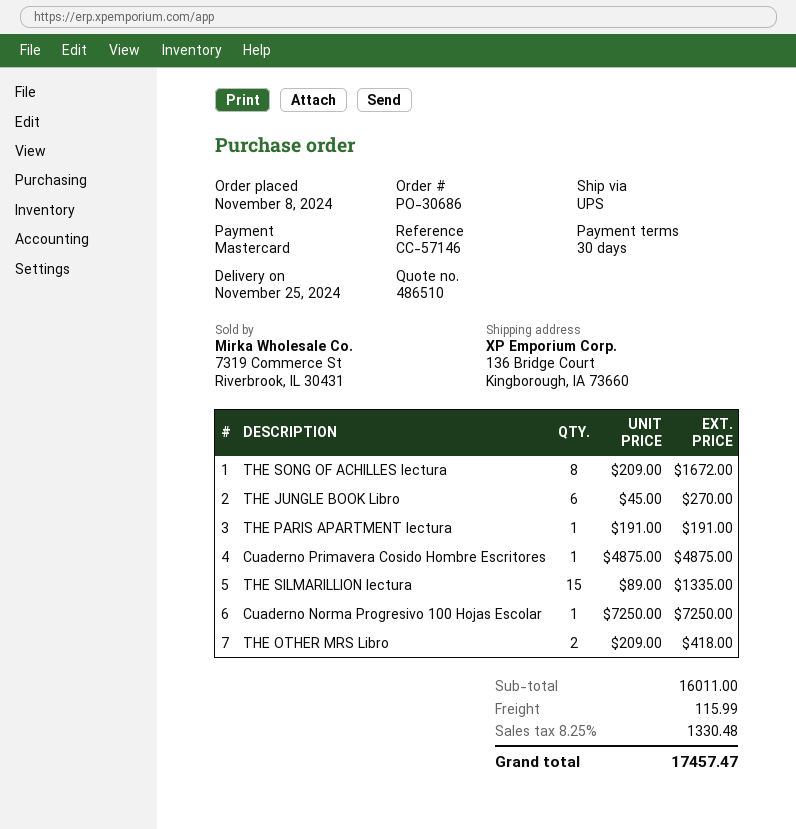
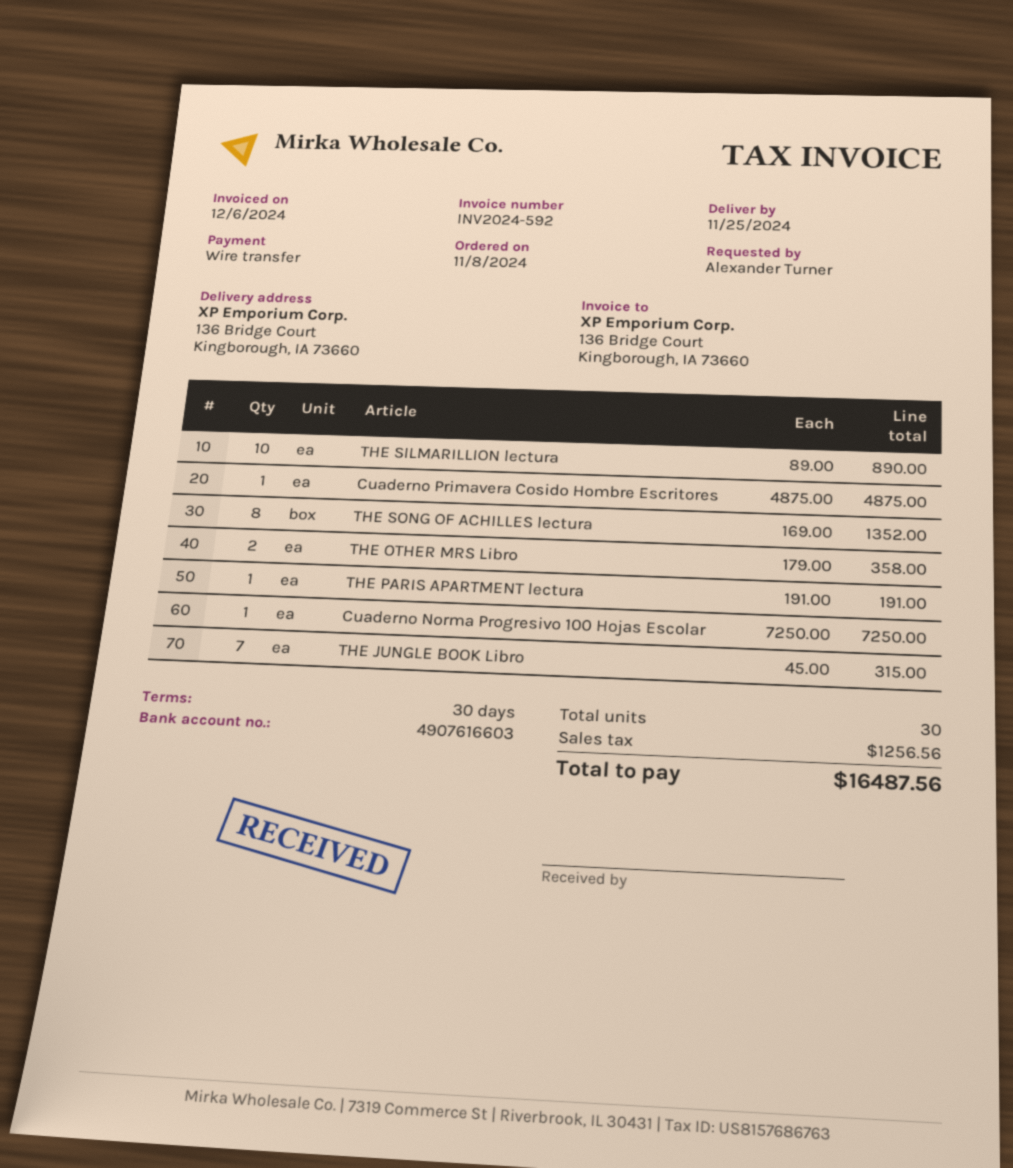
payment method: Mastercard -> bank transfer
THE SONG OF ACHILLES lectura: 8 x 209.00 = 1672.00 -> 8 x 169.00 = 1352.00
THE JUNGLE BOOK Libro: 6 x 45.00 = 270.00 -> 7 x 45.00 = 315.00
THE SILMARILLION lectura: 15 x 89.00 = 1335.00 -> 10 x 89.00 = 890.00
THE OTHER MRS Libro: 2 x 209.00 = 418.00 -> 2 x 179.00 = 358.00
shipping: 115.99 -> none
tax: 1330.48 -> 1256.56
total: 17457.47 -> 16487.56

